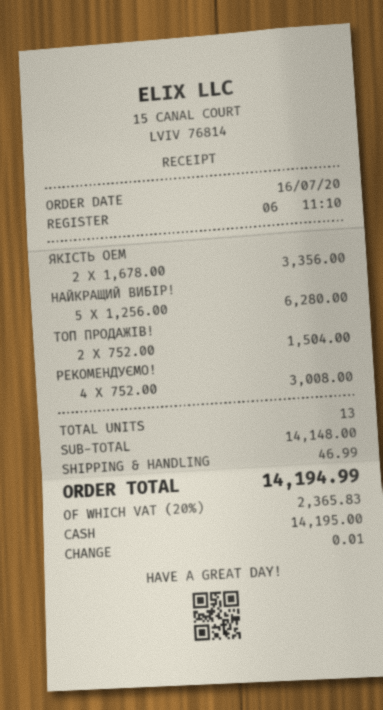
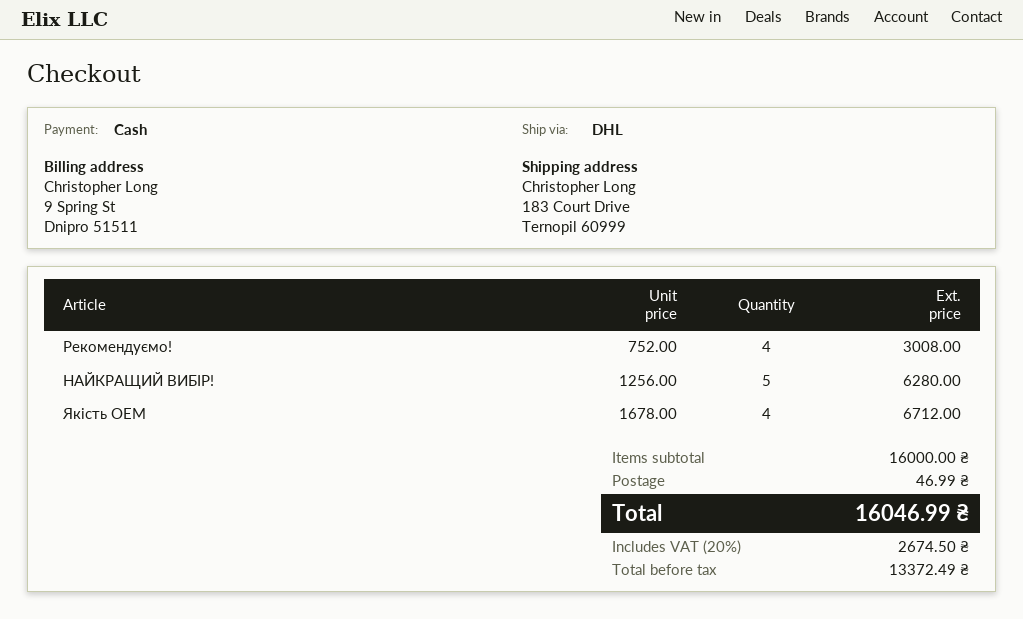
ЯКІСТЬ OEM: 2 x 1678.00 = 3356.00 -> 4 x 1678.00 = 6712.00
ТОП ПРОДАЖІВ!: 2 x 752.00 = 1504.00 -> none
subtotal: 14148.00 -> 16000.00
tax: 20% = 2365.83 -> 20% = 2674.50
total: 14194.99 -> 16046.99

